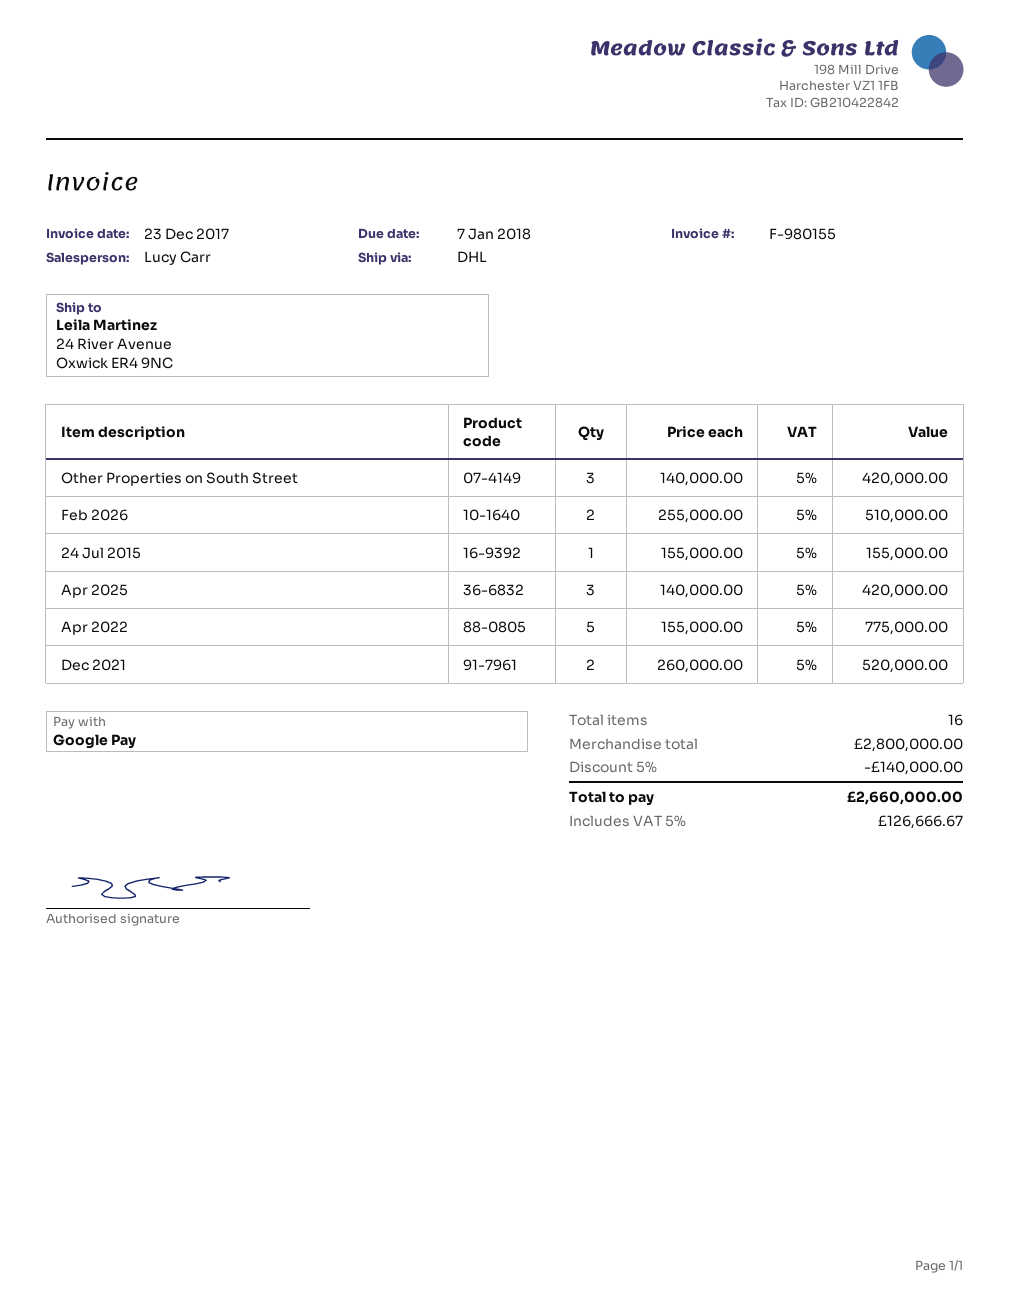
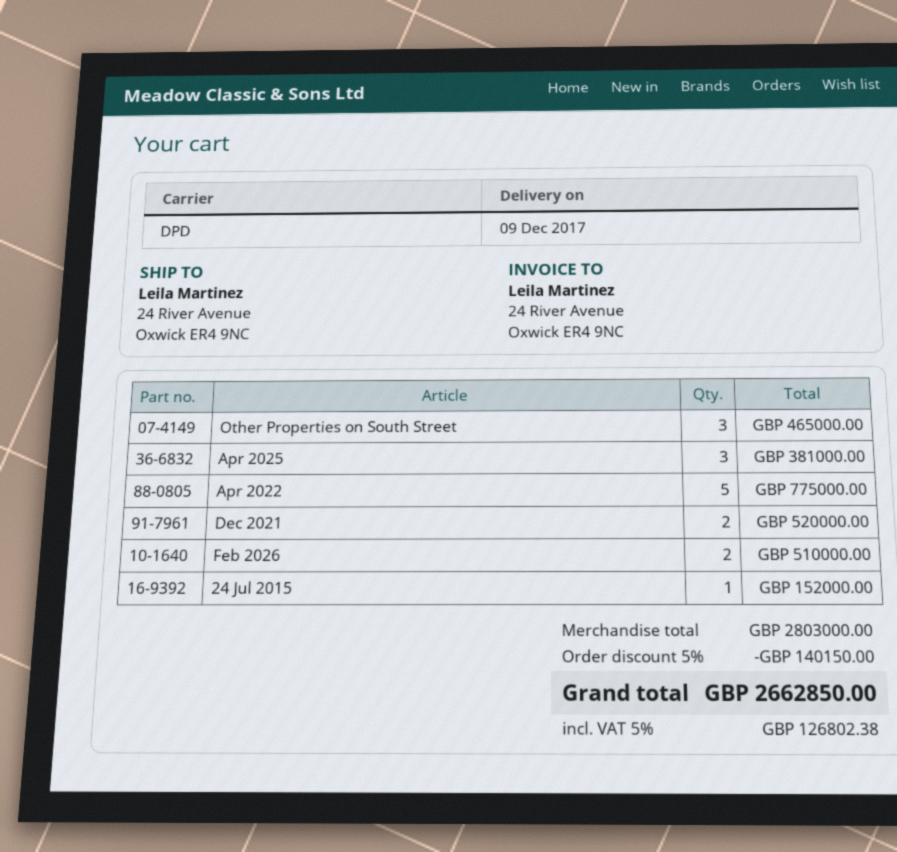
shipping method: DHL -> DPD
Other Properties on South Street: 3 for 420000.00 -> 3 for 465000.00
24 Jul 2015: 1 for 155000.00 -> 1 for 152000.00
Apr 2025: 3 for 420000.00 -> 3 for 381000.00
subtotal: 2800000.00 -> 2803000.00
discount: 5% = 140000.00 -> 5% = 140150.00
tax: 5% = 126666.67 -> 5% = 126802.38
total: 2660000.00 -> 2662850.00

